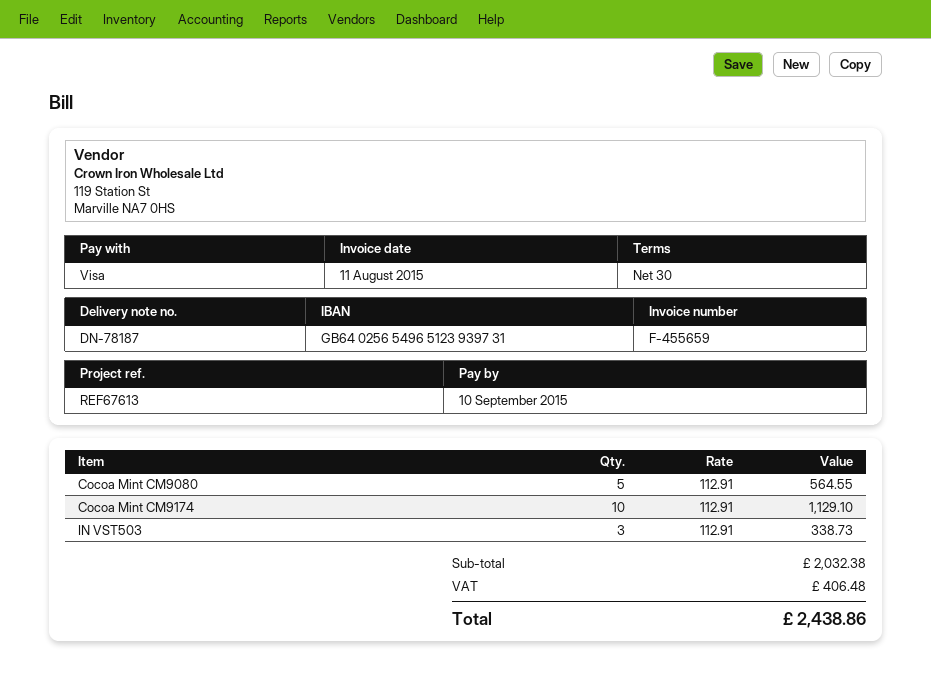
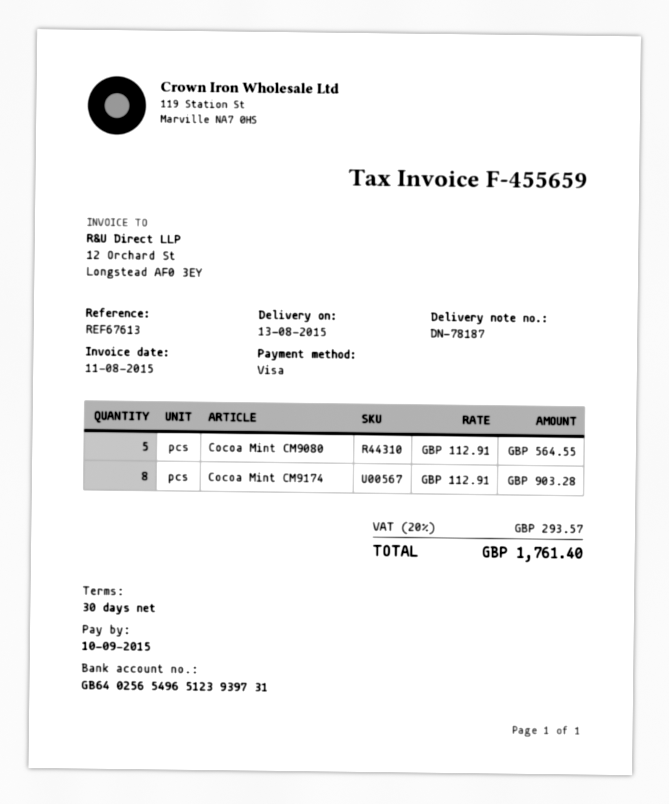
Cocoa Mint CM9174: 10 x 112.91 = 1129.10 -> 8 x 112.91 = 903.28
IN VST503: 3 x 112.91 = 338.73 -> none
tax: 406.48 -> 293.57
total: 2438.86 -> 1761.40

